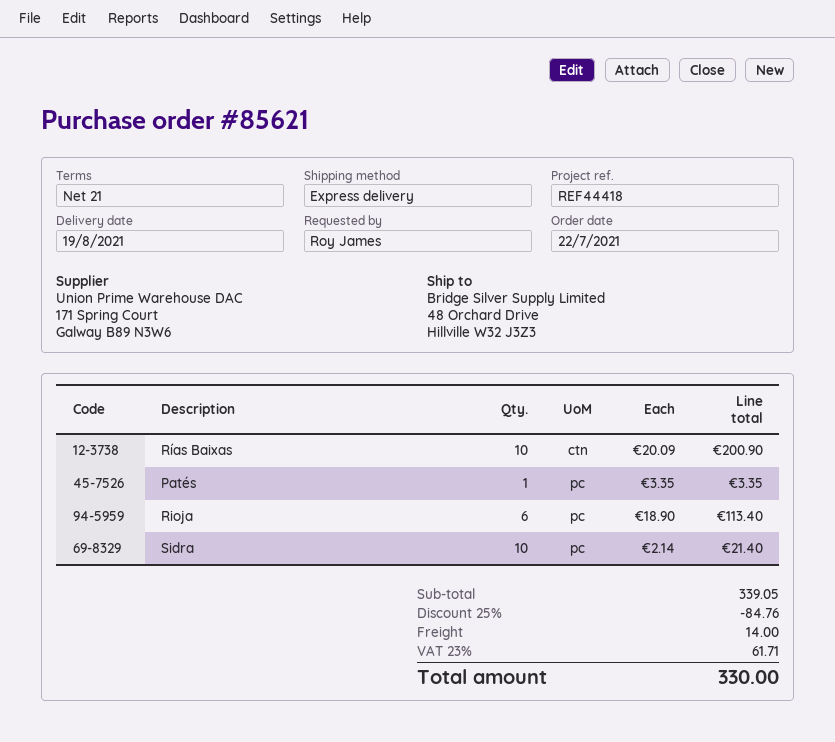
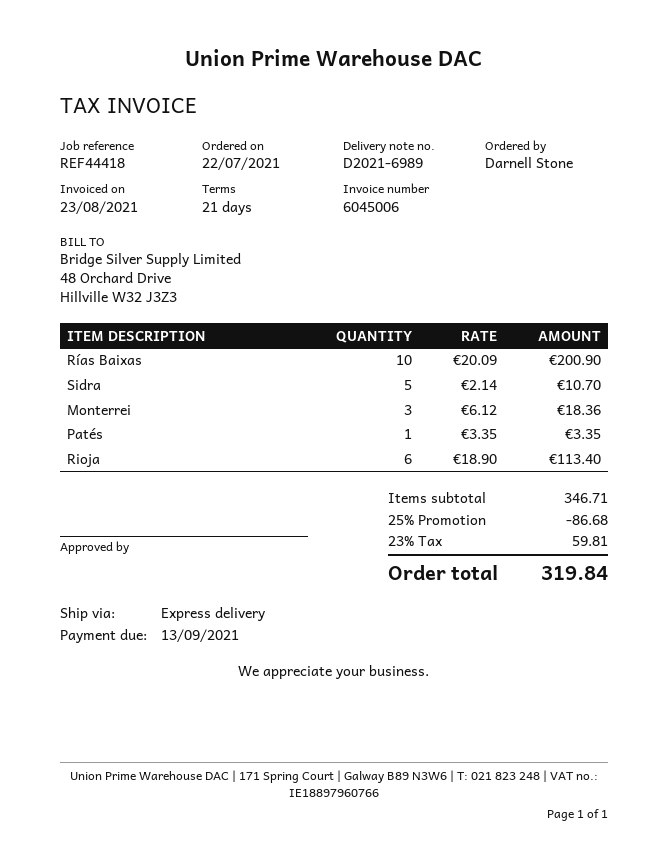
ordered by: Roy James -> Darnell Stone
Sidra: 10 x 2.14 = 21.40 -> 5 x 2.14 = 10.70
Monterrei: none -> 3 x 6.12 = 18.36
subtotal: 339.05 -> 346.71
discount: 25% = 84.76 -> 25% = 86.68
shipping: 14.00 -> none
tax: 23% = 61.71 -> 23% = 59.81
total: 330.00 -> 319.84

